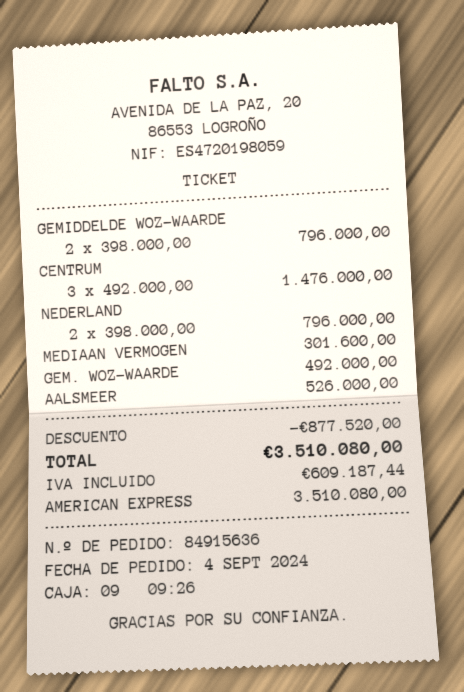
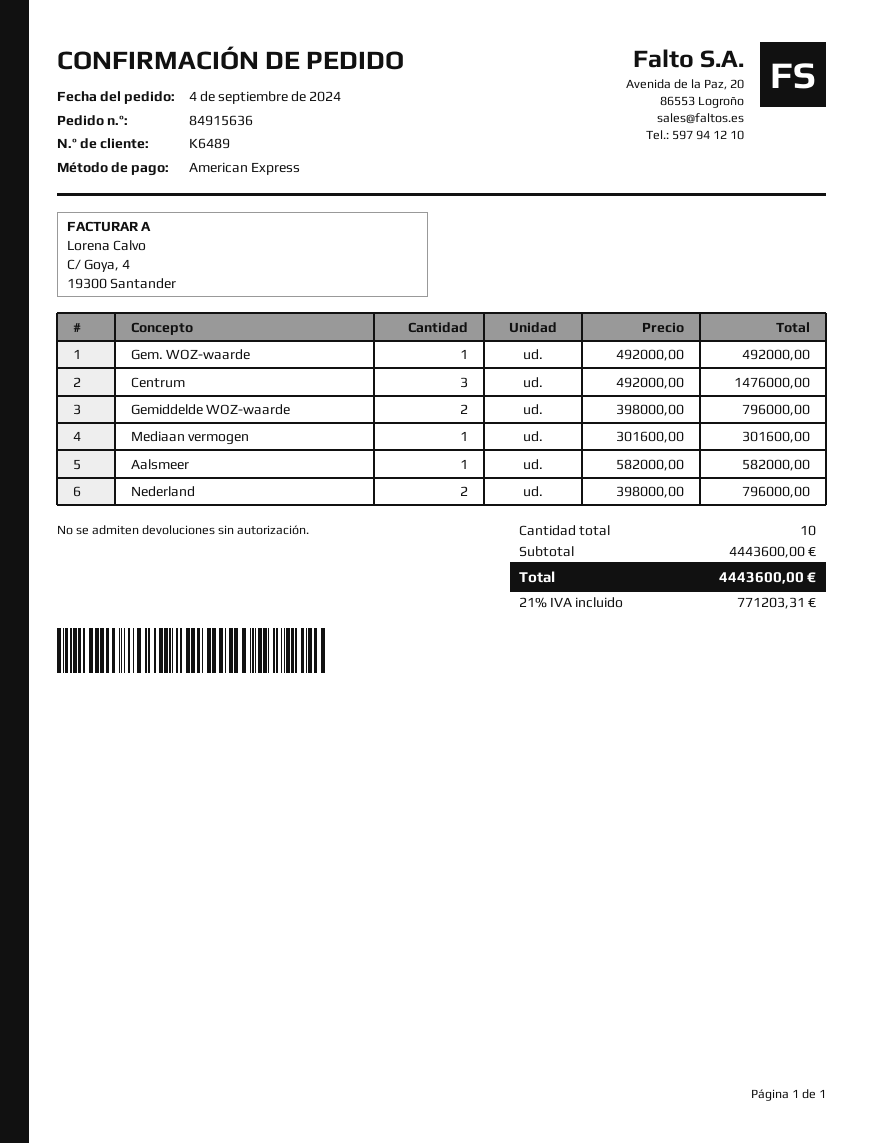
AALSMEER: 1 x 526000.00 = 526000.00 -> 1 x 582000.00 = 582000.00
discount: 877520.00 -> none
tax: 609187.44 -> 771203.31
total: 3510080.00 -> 4443600.00

